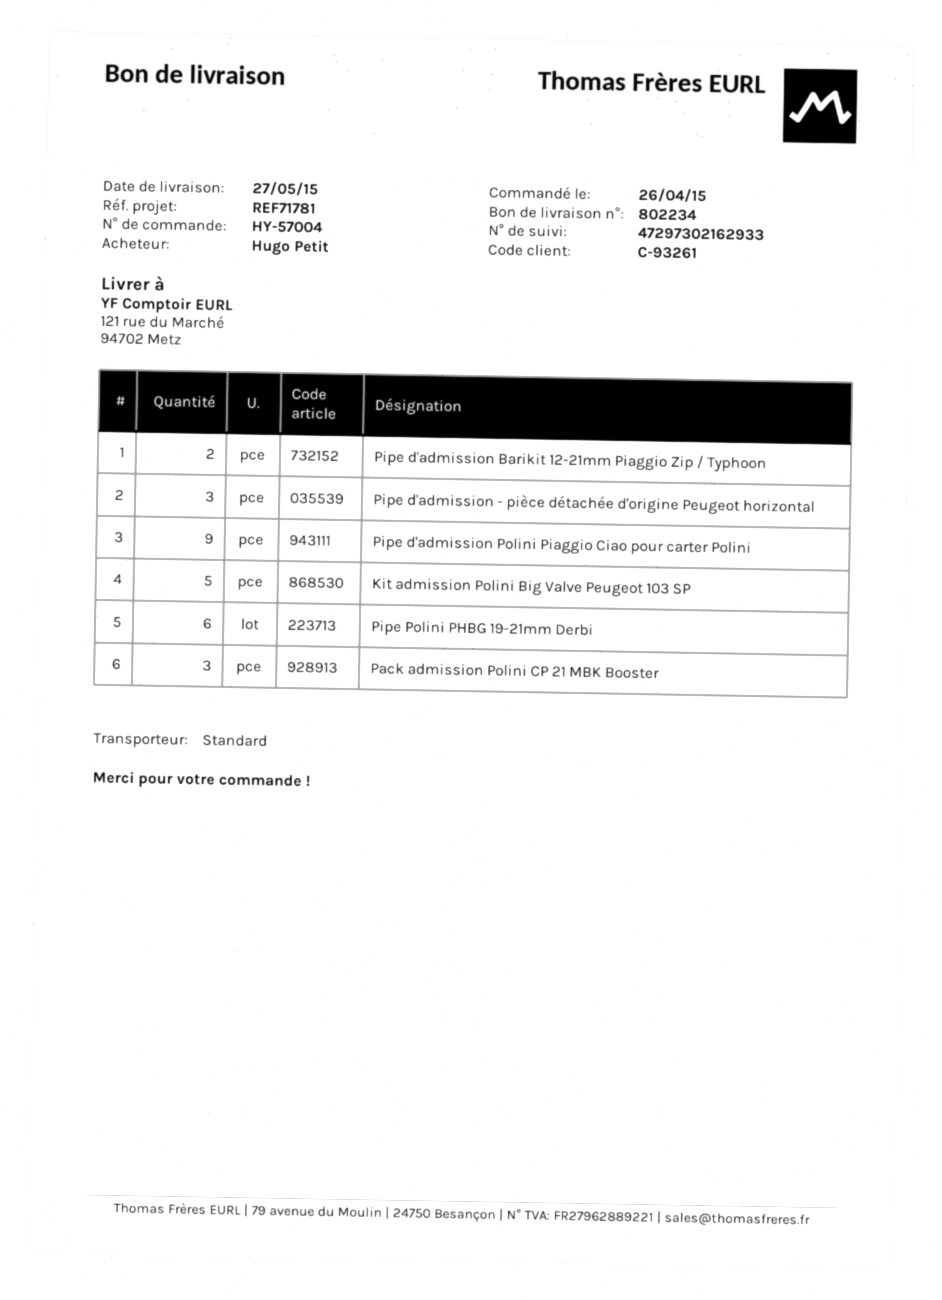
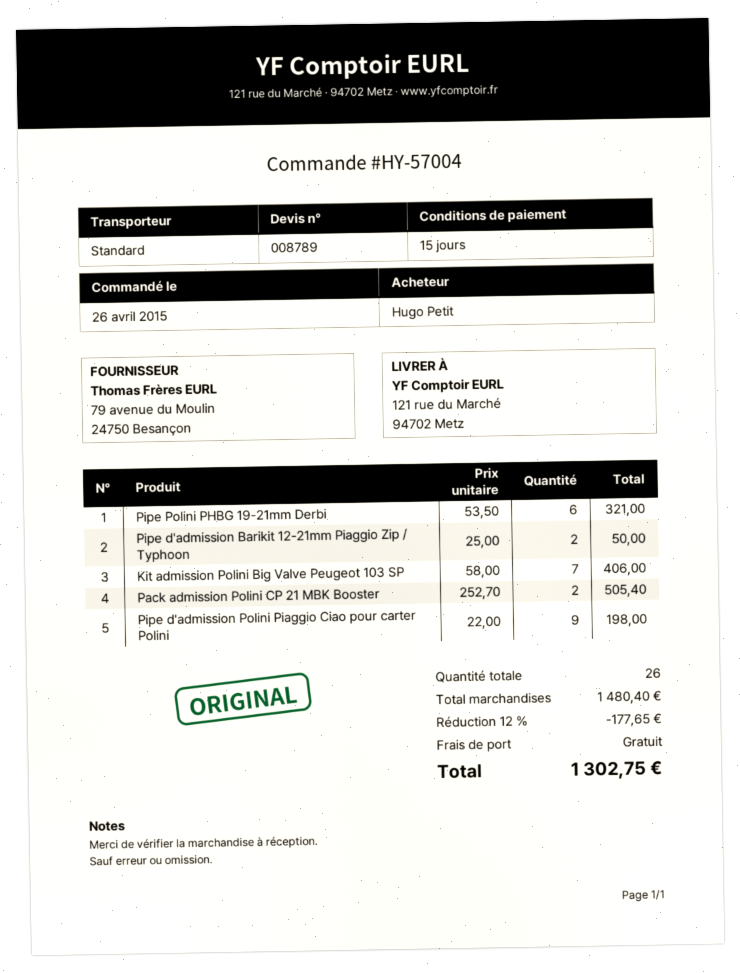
Pipe d'admission - pièce détachée d'origine Peugeot horizontal: 3 -> none
Kit admission Polini Big Valve Peugeot 103 SP: 5 -> 7
Pack admission Polini CP 21 MBK Booster: 3 -> 2

